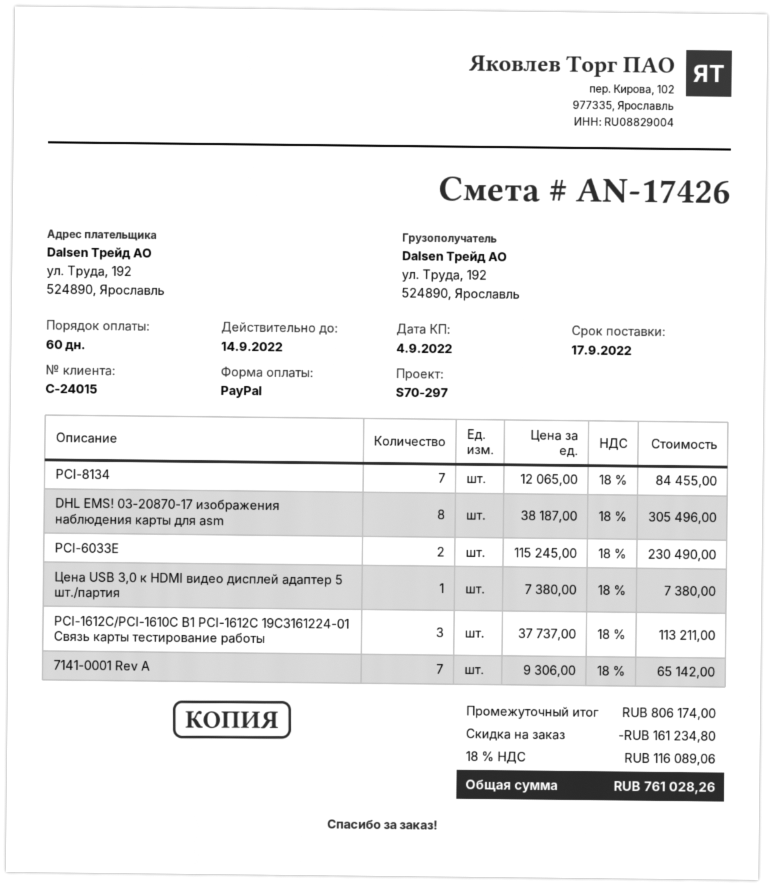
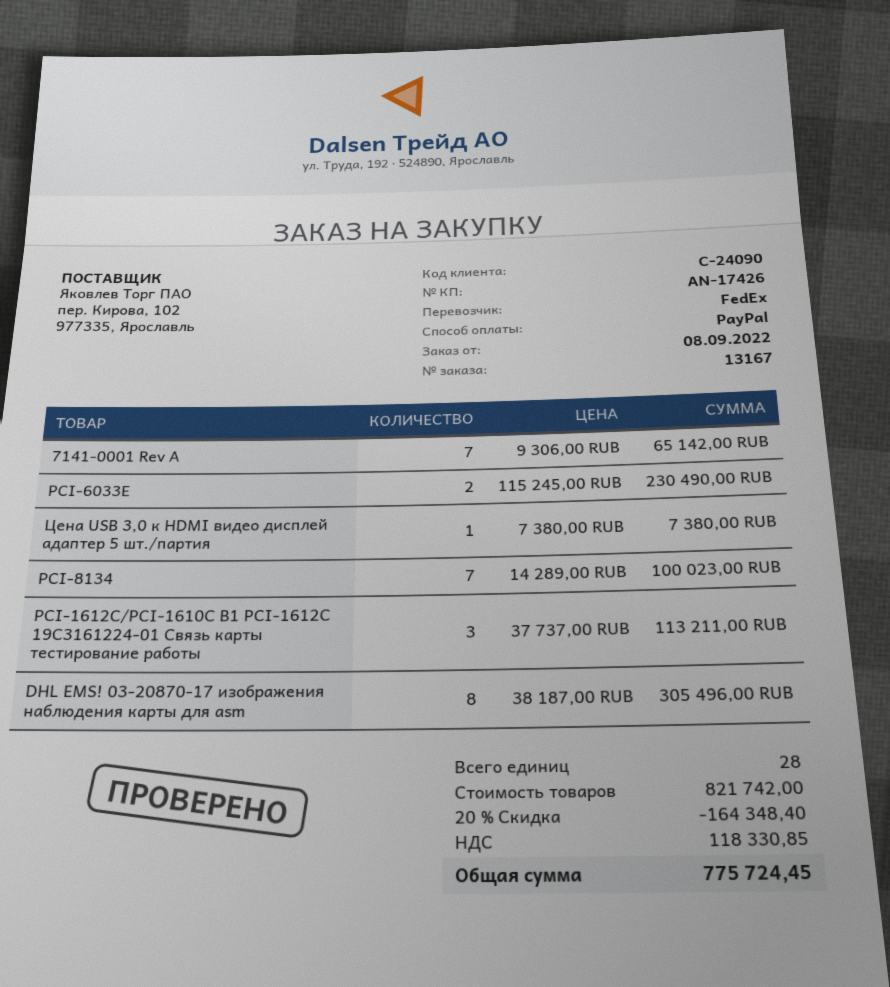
customer number: C-24015 -> C-24090
PCI-8134: 7 x 12065.00 = 84455.00 -> 7 x 14289.00 = 100023.00
subtotal: 806174.00 -> 821742.00
discount: 161234.80 -> 164348.40
tax: 116089.06 -> 118330.85
total: 761028.26 -> 775724.45

